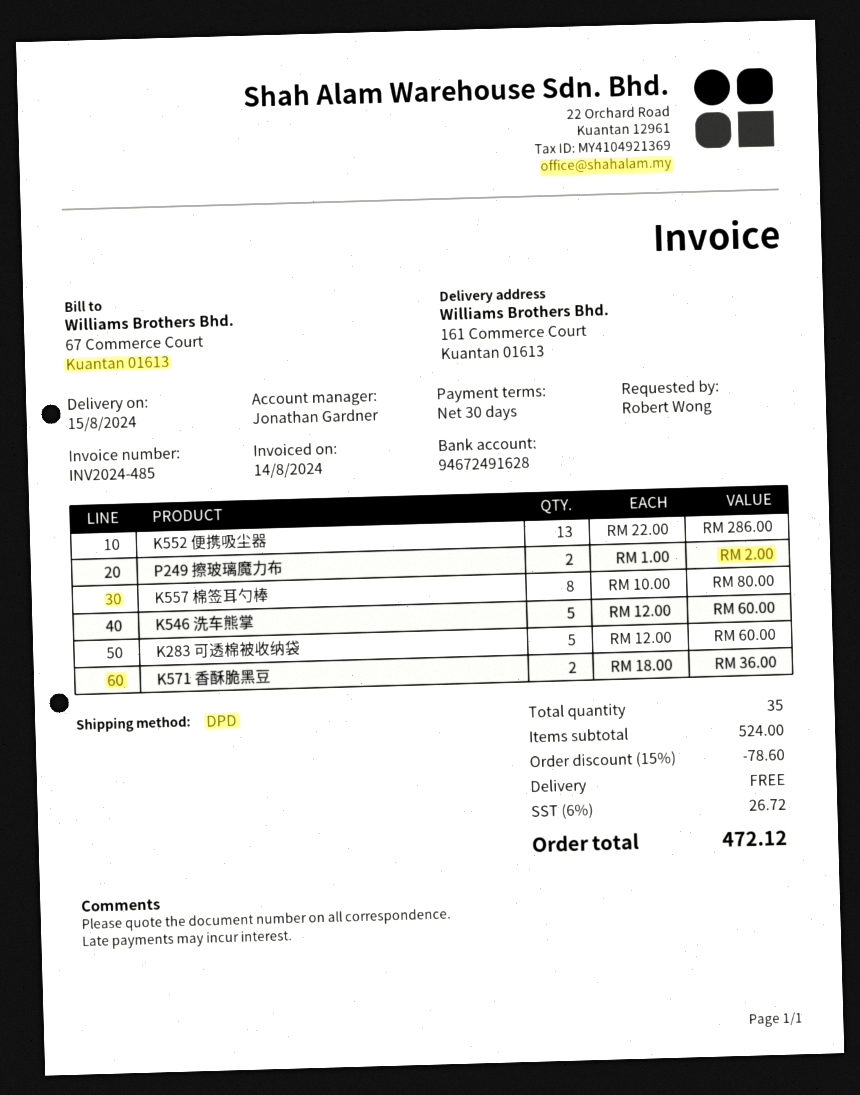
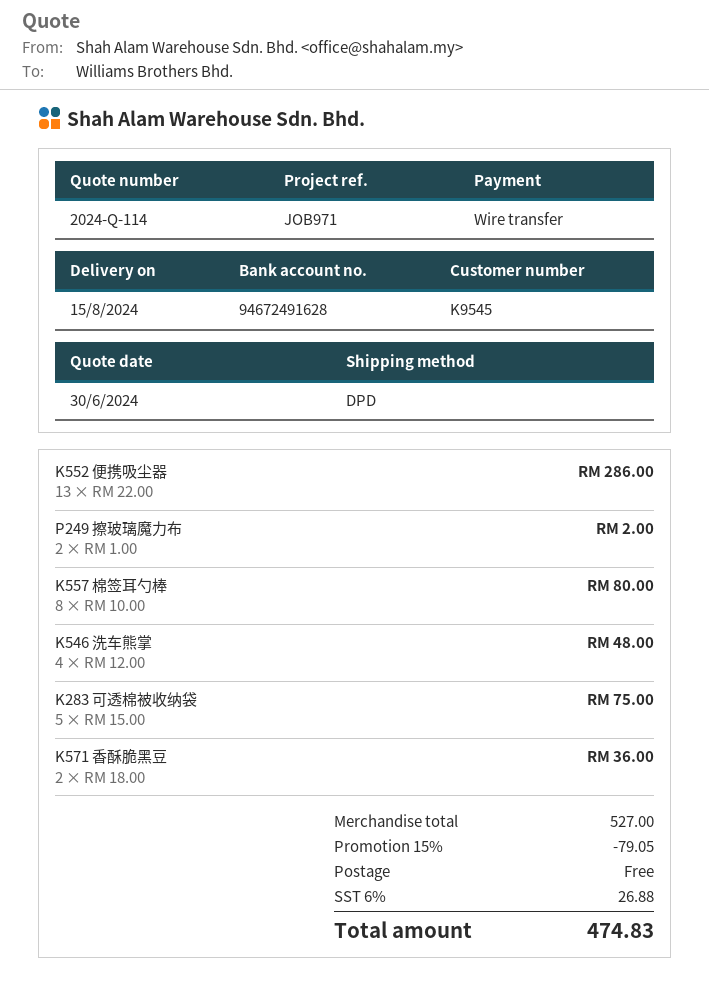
K546 洗车熊掌: 5 x 12.00 = 60.00 -> 4 x 12.00 = 48.00
K283 可透棉被收纳袋: 5 x 12.00 = 60.00 -> 5 x 15.00 = 75.00
subtotal: 524.00 -> 527.00
discount: 15% = 78.60 -> 15% = 79.05
tax: 6% = 26.72 -> 6% = 26.88
total: 472.12 -> 474.83

